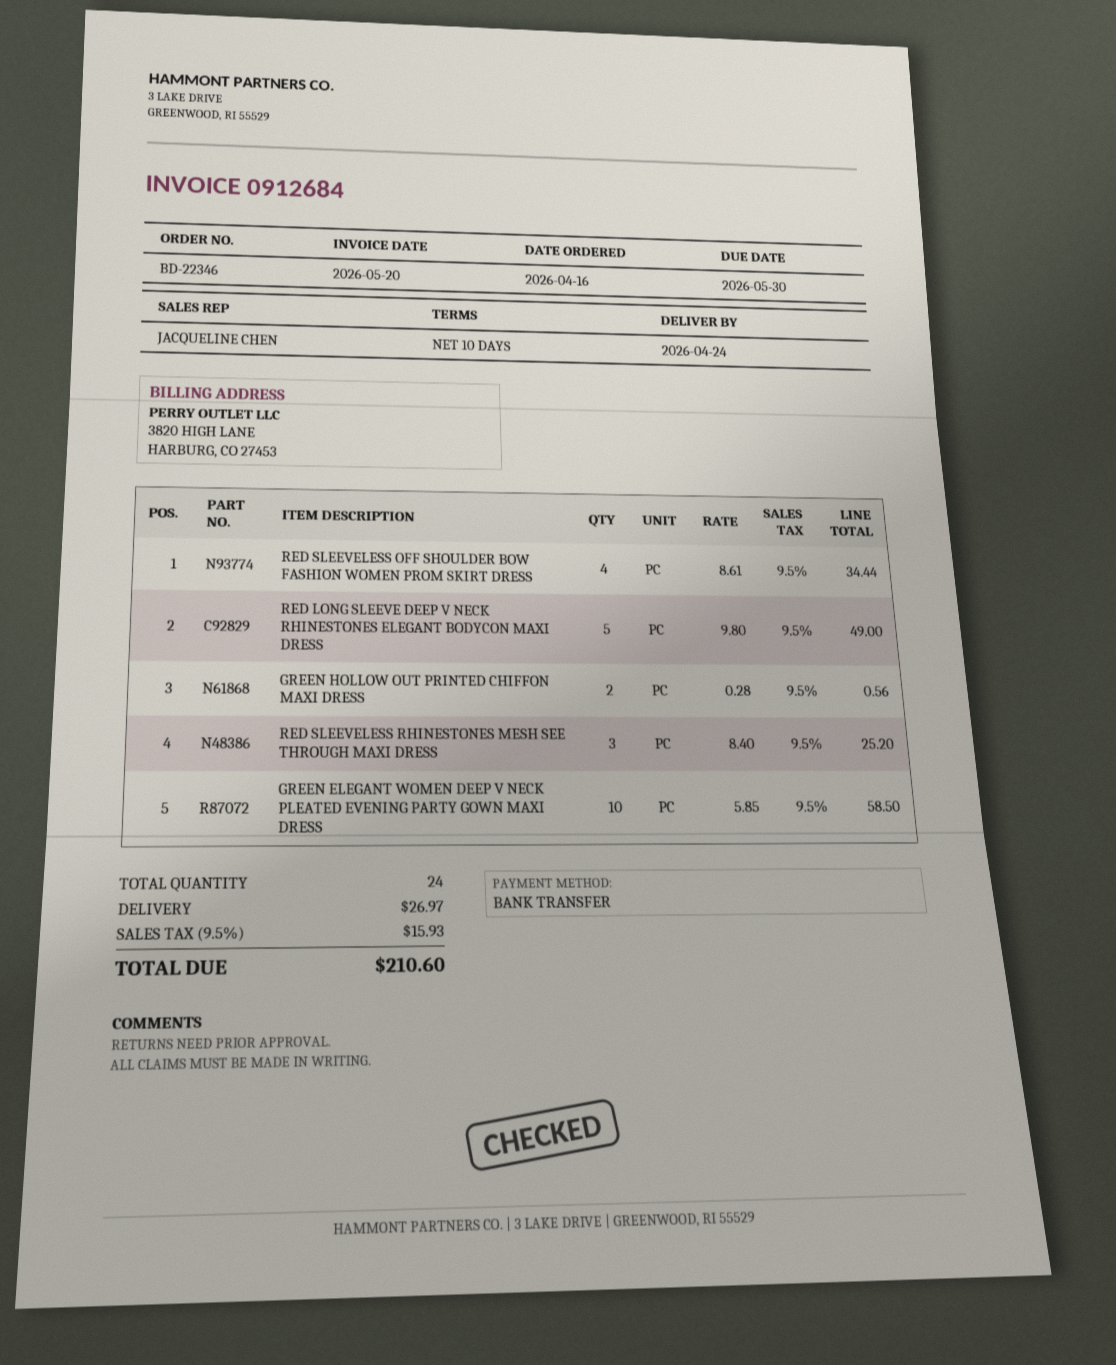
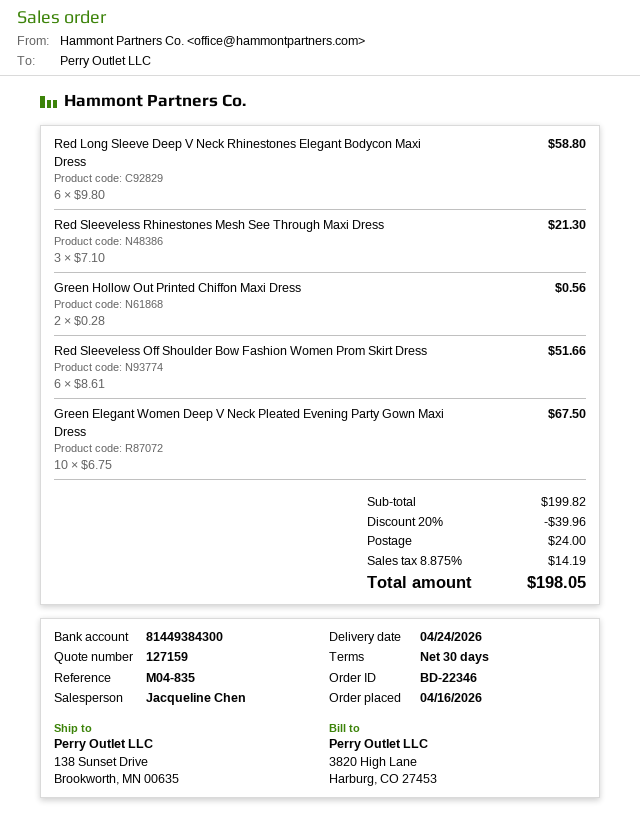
payment terms: 10 days -> 30 days
RED SLEEVELESS OFF SHOULDER BOW FASHION WOMEN PROM SKIRT DRESS: 4 x 8.61 = 34.44 -> 6 x 8.61 = 51.66
RED LONG SLEEVE DEEP V NECK RHINESTONES ELEGANT BODYCON MAXI DRESS: 5 x 9.80 = 49.00 -> 6 x 9.80 = 58.80
RED SLEEVELESS RHINESTONES MESH SEE THROUGH MAXI DRESS: 3 x 8.40 = 25.20 -> 3 x 7.10 = 21.30
GREEN ELEGANT WOMEN DEEP V NECK PLEATED EVENING PARTY GOWN MAXI DRESS: 10 x 5.85 = 58.50 -> 10 x 6.75 = 67.50
discount: none -> 20% = 39.96
shipping: 26.97 -> 24.00
tax: 9.5% = 15.93 -> 8.875% = 14.19
total: 210.60 -> 198.05

